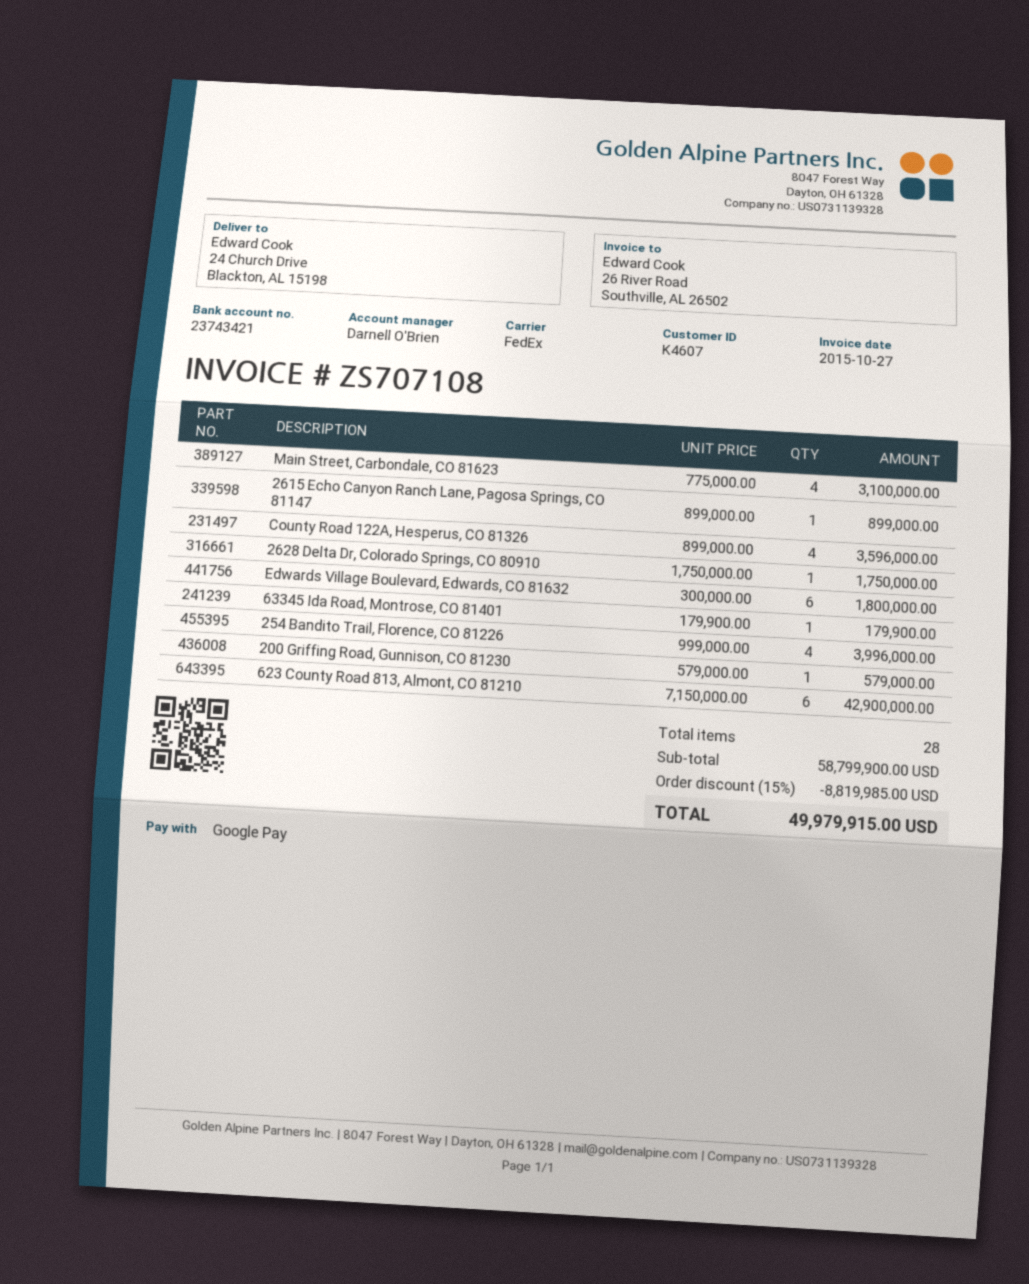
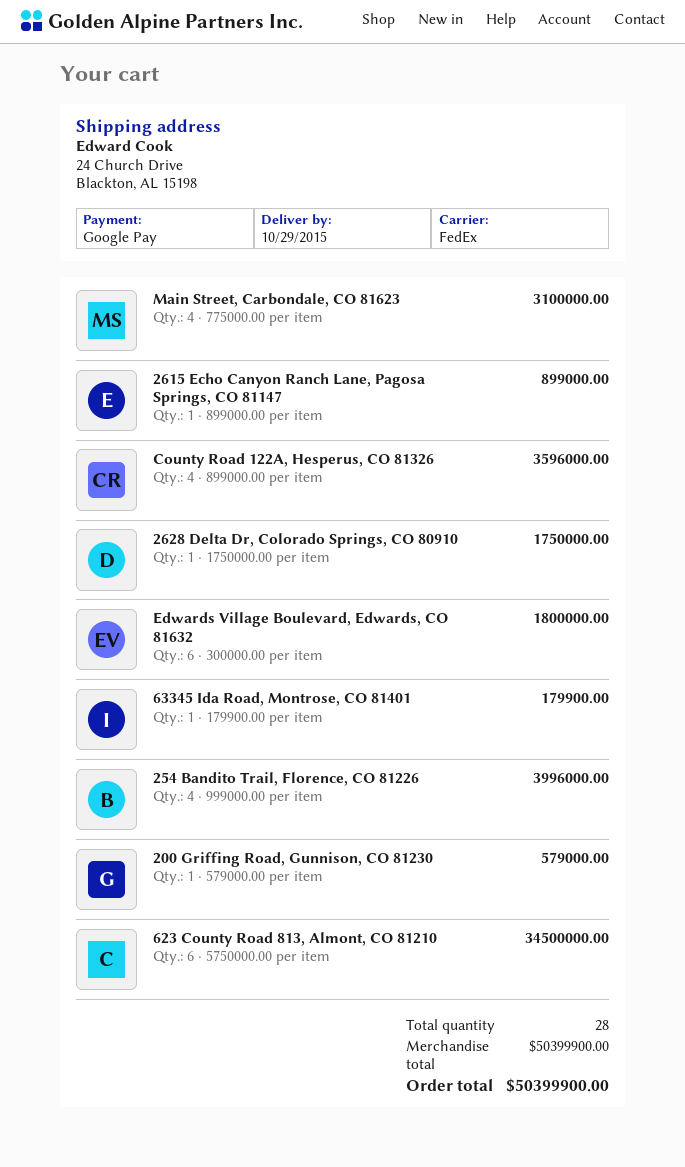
623 County Road 813, Almont, CO 81210: 6 x 7150000.00 = 42900000.00 -> 6 x 5750000.00 = 34500000.00
subtotal: 58799900.00 -> 50399900.00
discount: 15% = 8819985.00 -> none
total: 49979915.00 -> 50399900.00

